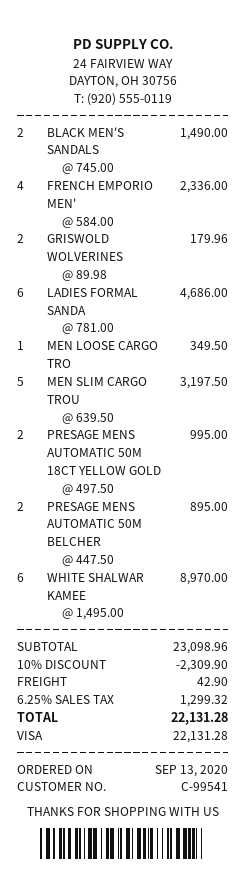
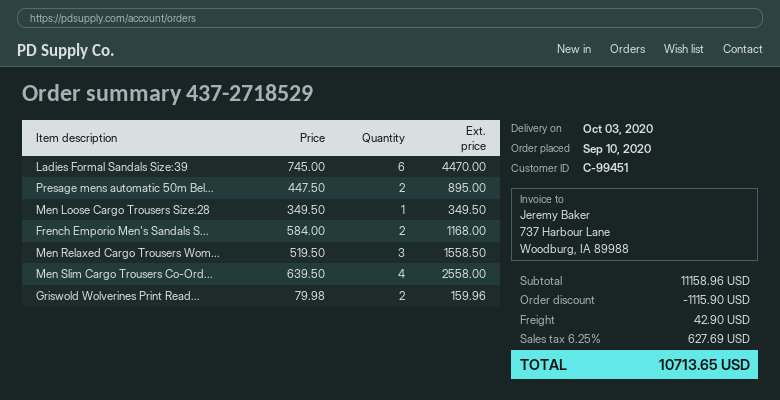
order date: 2020-09-13 -> 2020-09-10
customer number: C-99541 -> C-99451
BLACK MEN'S SANDALS: 2 x 745.00 = 1490.00 -> none
FRENCH EMPORIO MEN': 4 x 584.00 = 2336.00 -> 2 x 584.00 = 1168.00
GRISWOLD WOLVERINES: 2 x 89.98 = 179.96 -> 2 x 79.98 = 159.96
LADIES FORMAL SANDA: 6 x 781.00 = 4686.00 -> 6 x 745.00 = 4470.00
MEN SLIM CARGO TROU: 5 x 639.50 = 3197.50 -> 4 x 639.50 = 2558.00
PRESAGE MENS AUTOMATIC 50M 18CT YELLOW GOLD: 2 x 497.50 = 995.00 -> none
WHITE SHALWAR KAMEE: 6 x 1495.00 = 8970.00 -> none
Men Relaxed Cargo Trousers Wom...: none -> 3 x 519.50 = 1558.50
subtotal: 23098.96 -> 11158.96
discount: 2309.90 -> 1115.90
tax: 6.25% = 1299.32 -> 6.25% = 627.69
total: 22131.28 -> 10713.65

